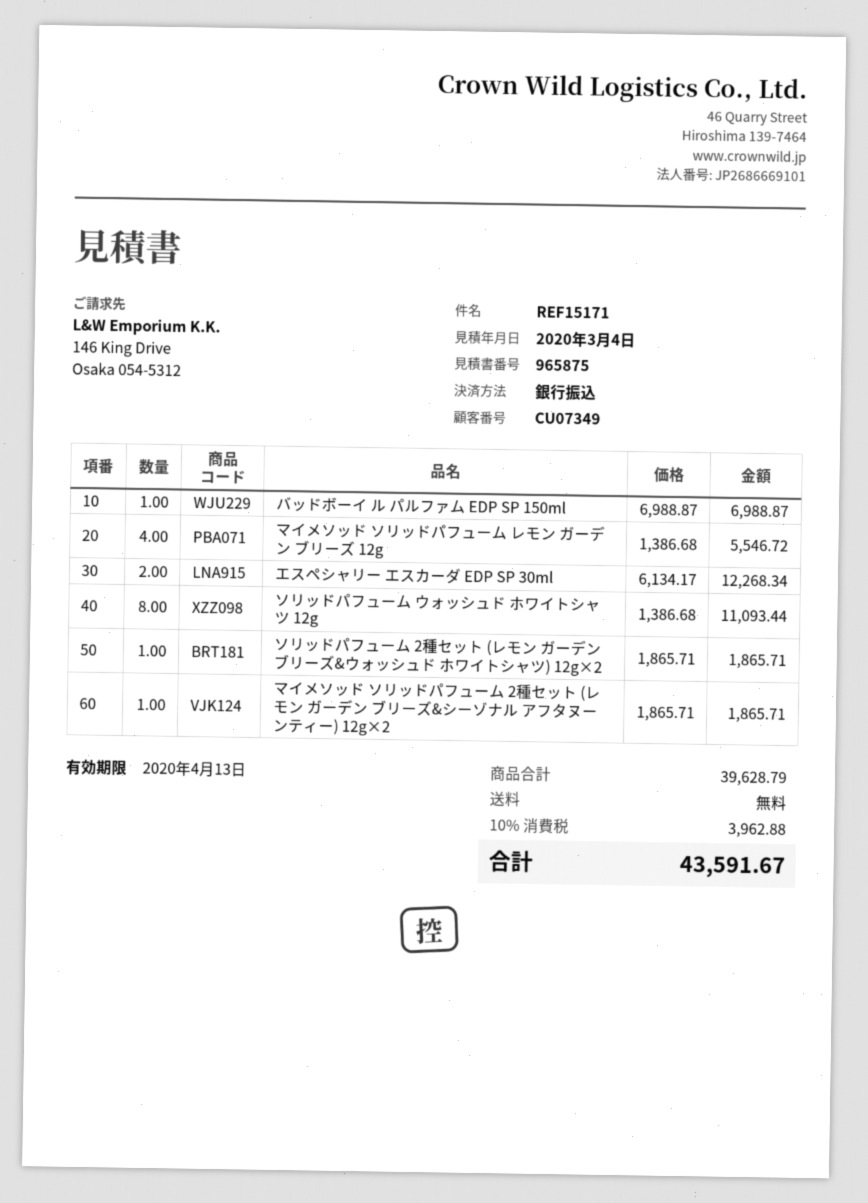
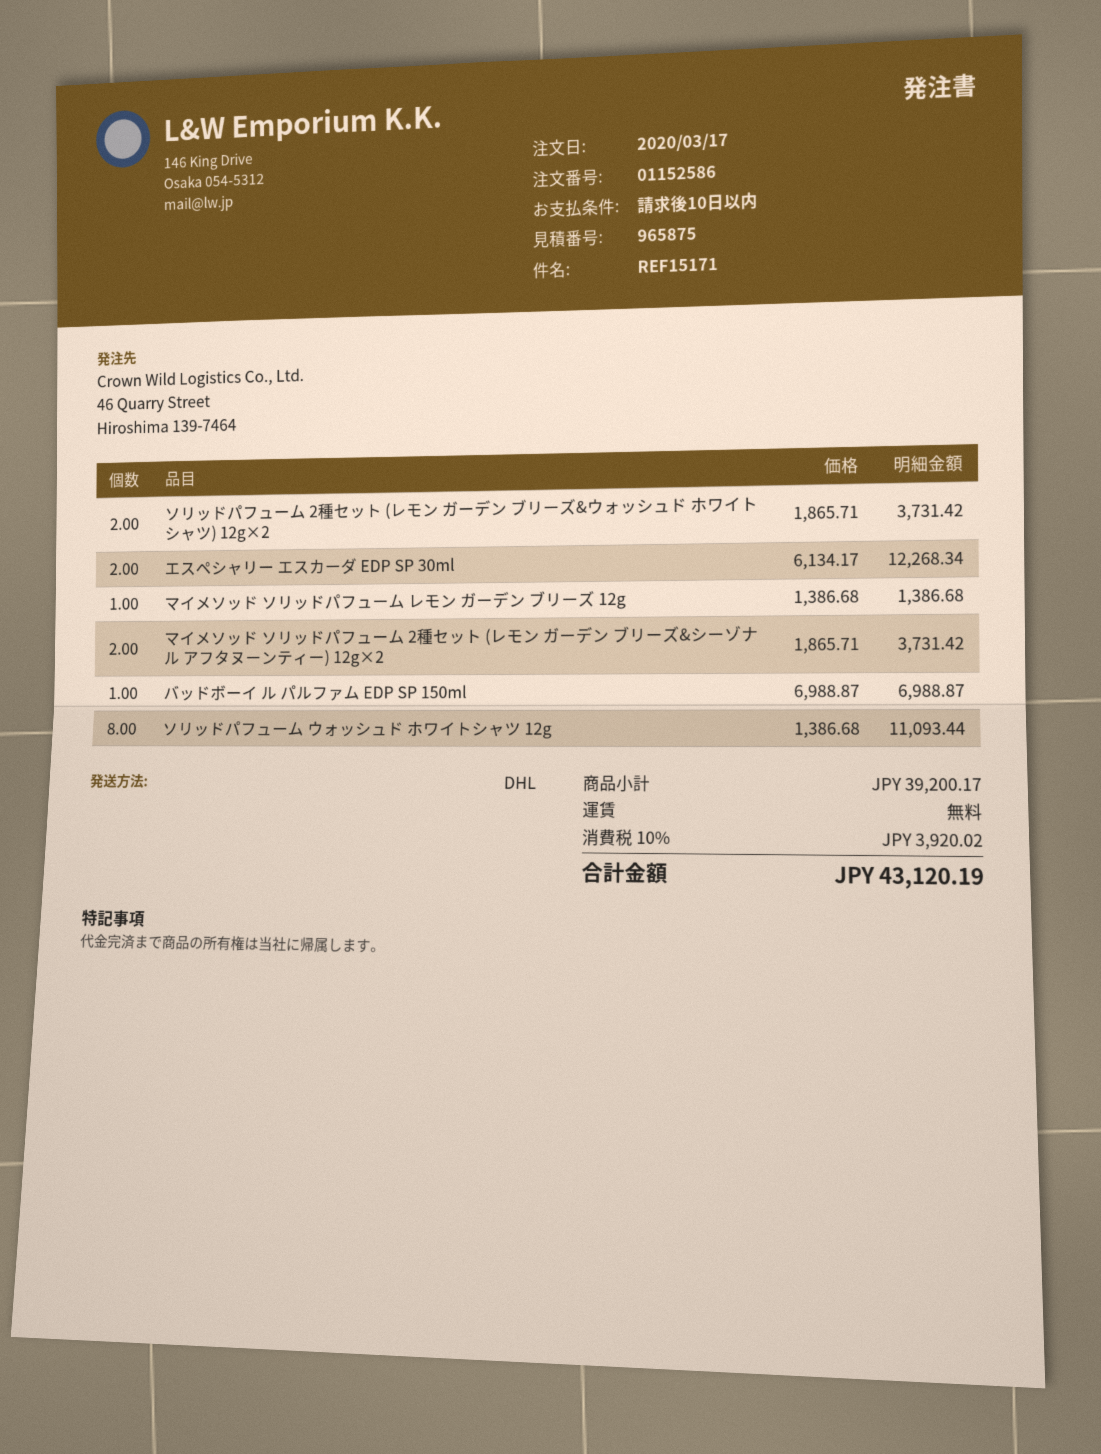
マイメソッド ソリッドパフューム レモン ガーデン ブリーズ 12g: 4 x 1386.68 = 5546.72 -> 1 x 1386.68 = 1386.68
ソリッドパフューム 2種セット (レモン ガーデン ブリーズ&ウォッシュド ホワイトシャツ) 12g×2: 1 x 1865.71 = 1865.71 -> 2 x 1865.71 = 3731.42
マイメソッド ソリッドパフューム 2種セット (レモン ガーデン ブリーズ&シーゾナル アフタヌーンティー) 12g×2: 1 x 1865.71 = 1865.71 -> 2 x 1865.71 = 3731.42
subtotal: 39628.79 -> 39200.17
tax: 10% = 3962.88 -> 10% = 3920.02
total: 43591.67 -> 43120.19

